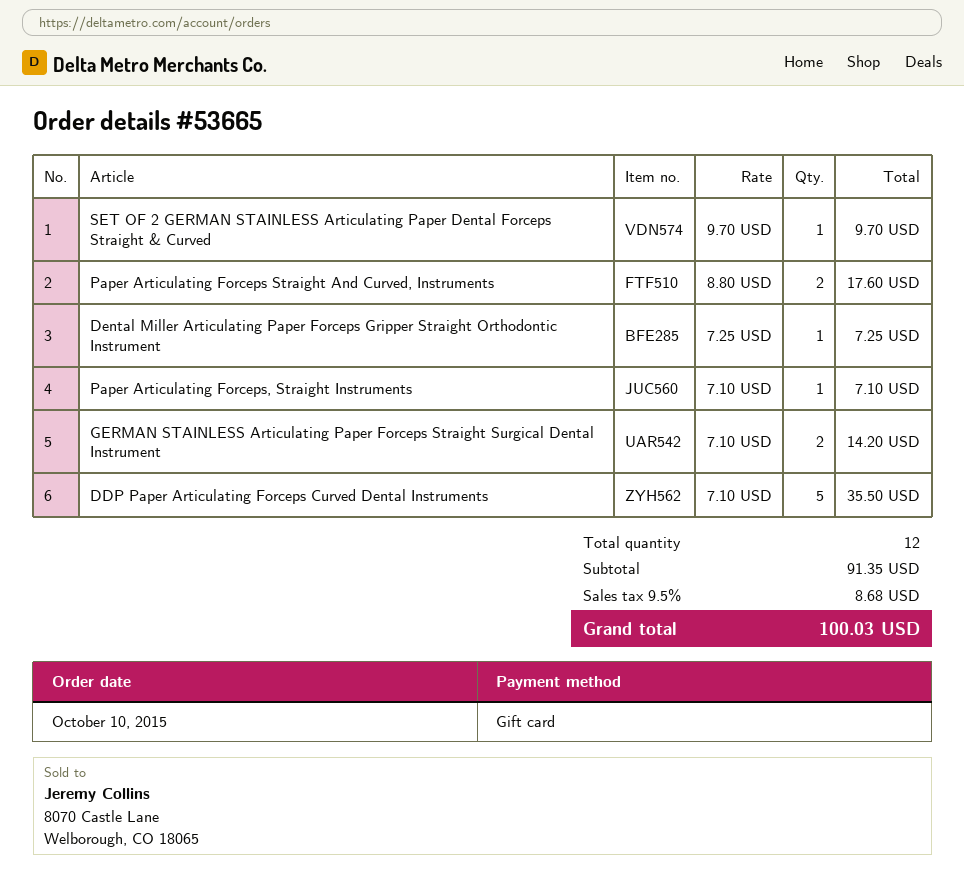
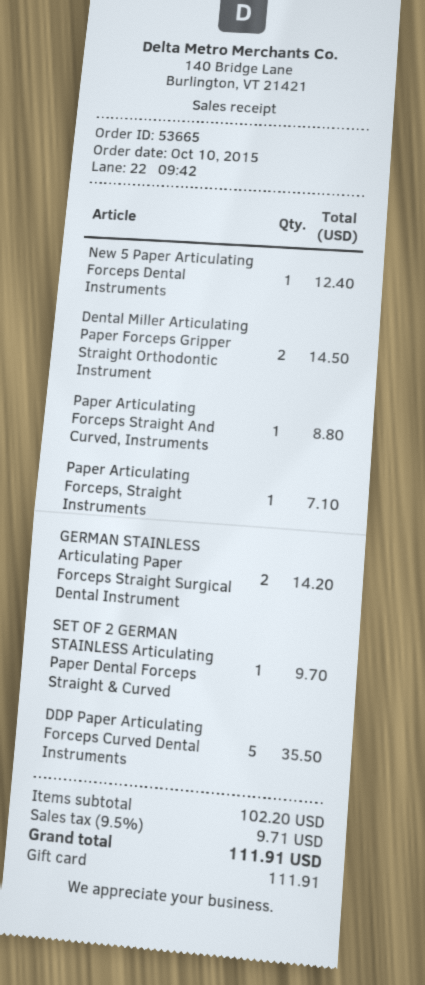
Paper Articulating Forceps Straight And Curved, Instruments: 2 for 17.60 -> 1 for 8.80
Dental Miller Articulating Paper Forceps Gripper Straight Orthodontic Instrument: 1 for 7.25 -> 2 for 14.50
New 5 Paper Articulating Forceps Dental Instruments: none -> 1 for 12.40
subtotal: 91.35 -> 102.20
tax: 9.5% = 8.68 -> 9.5% = 9.71
total: 100.03 -> 111.91

